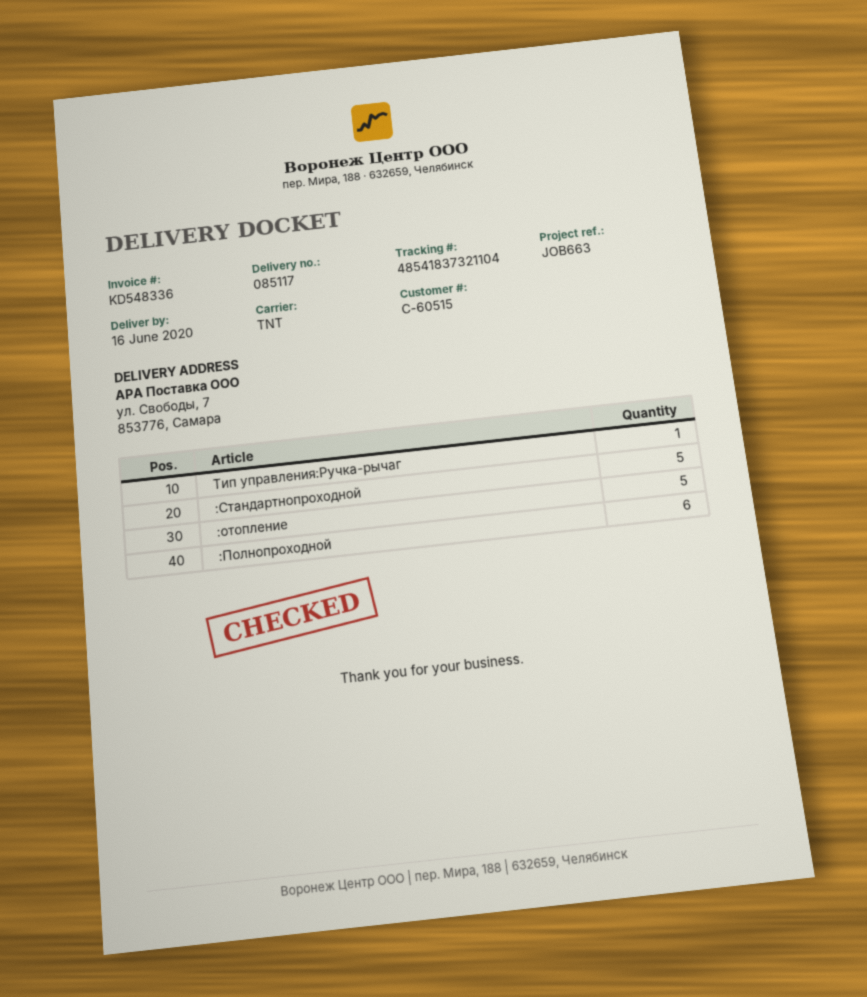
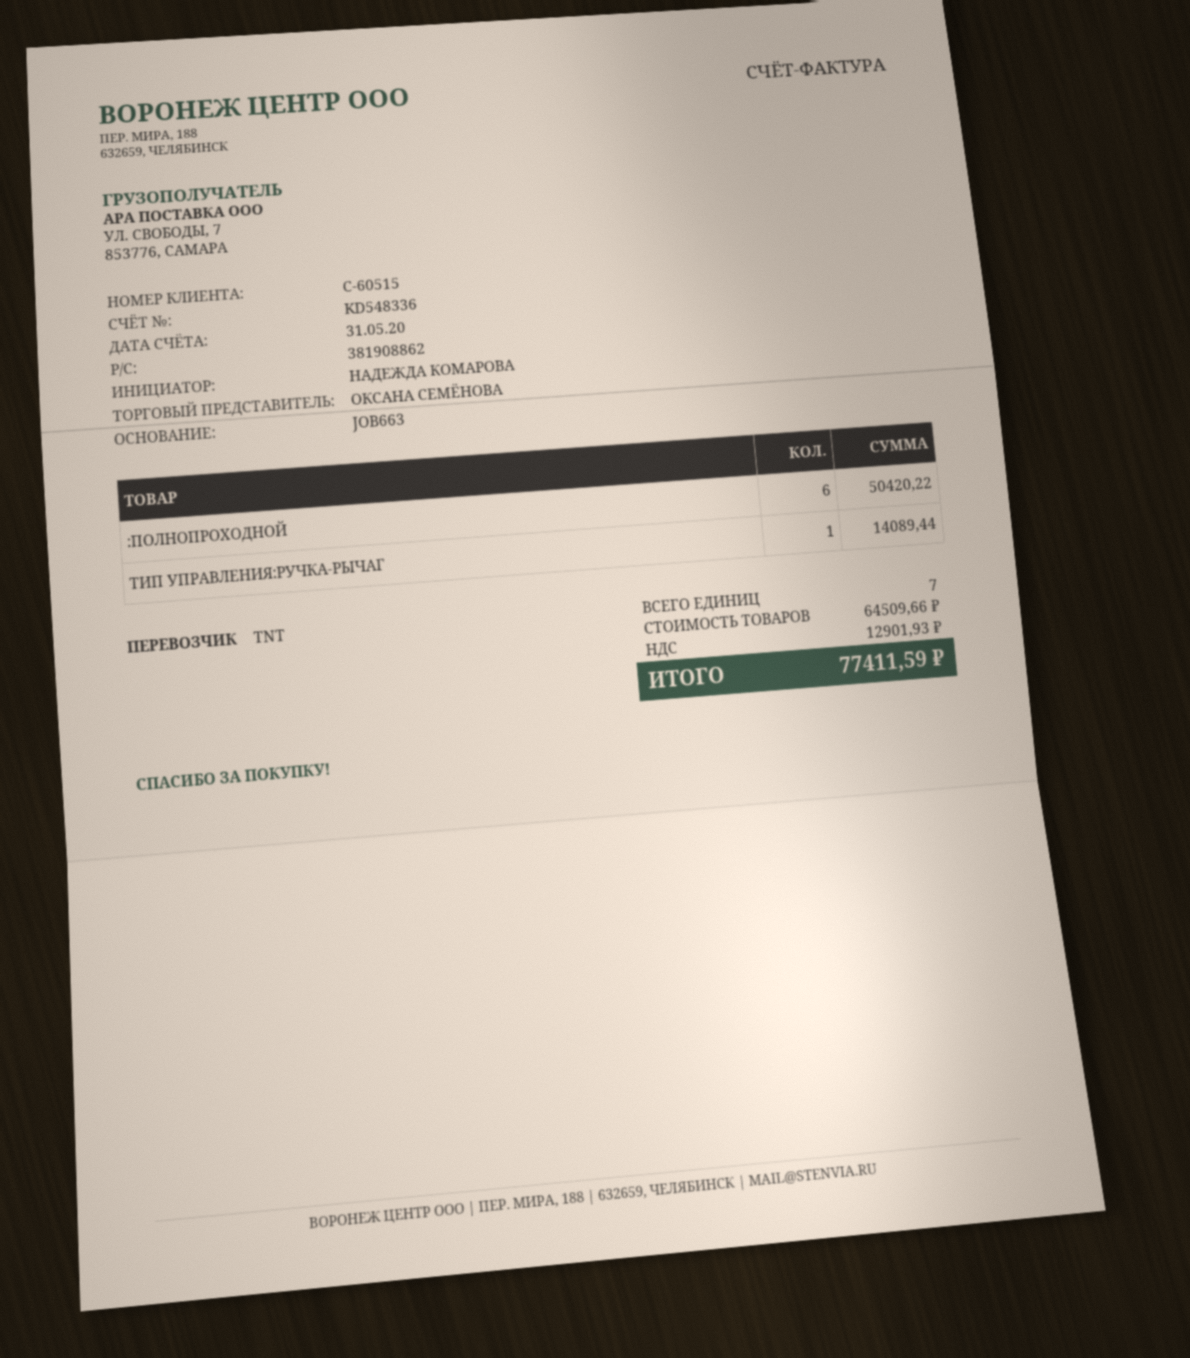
:Стандартнопроходной: 5 -> none
:отопление: 5 -> none

